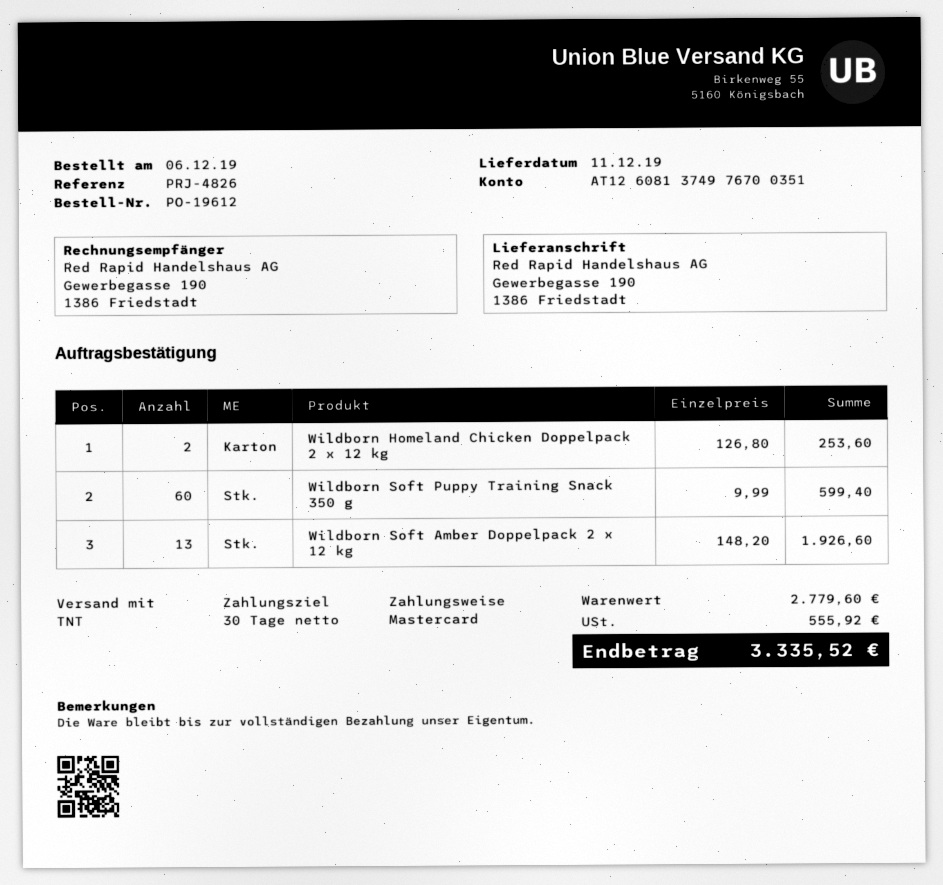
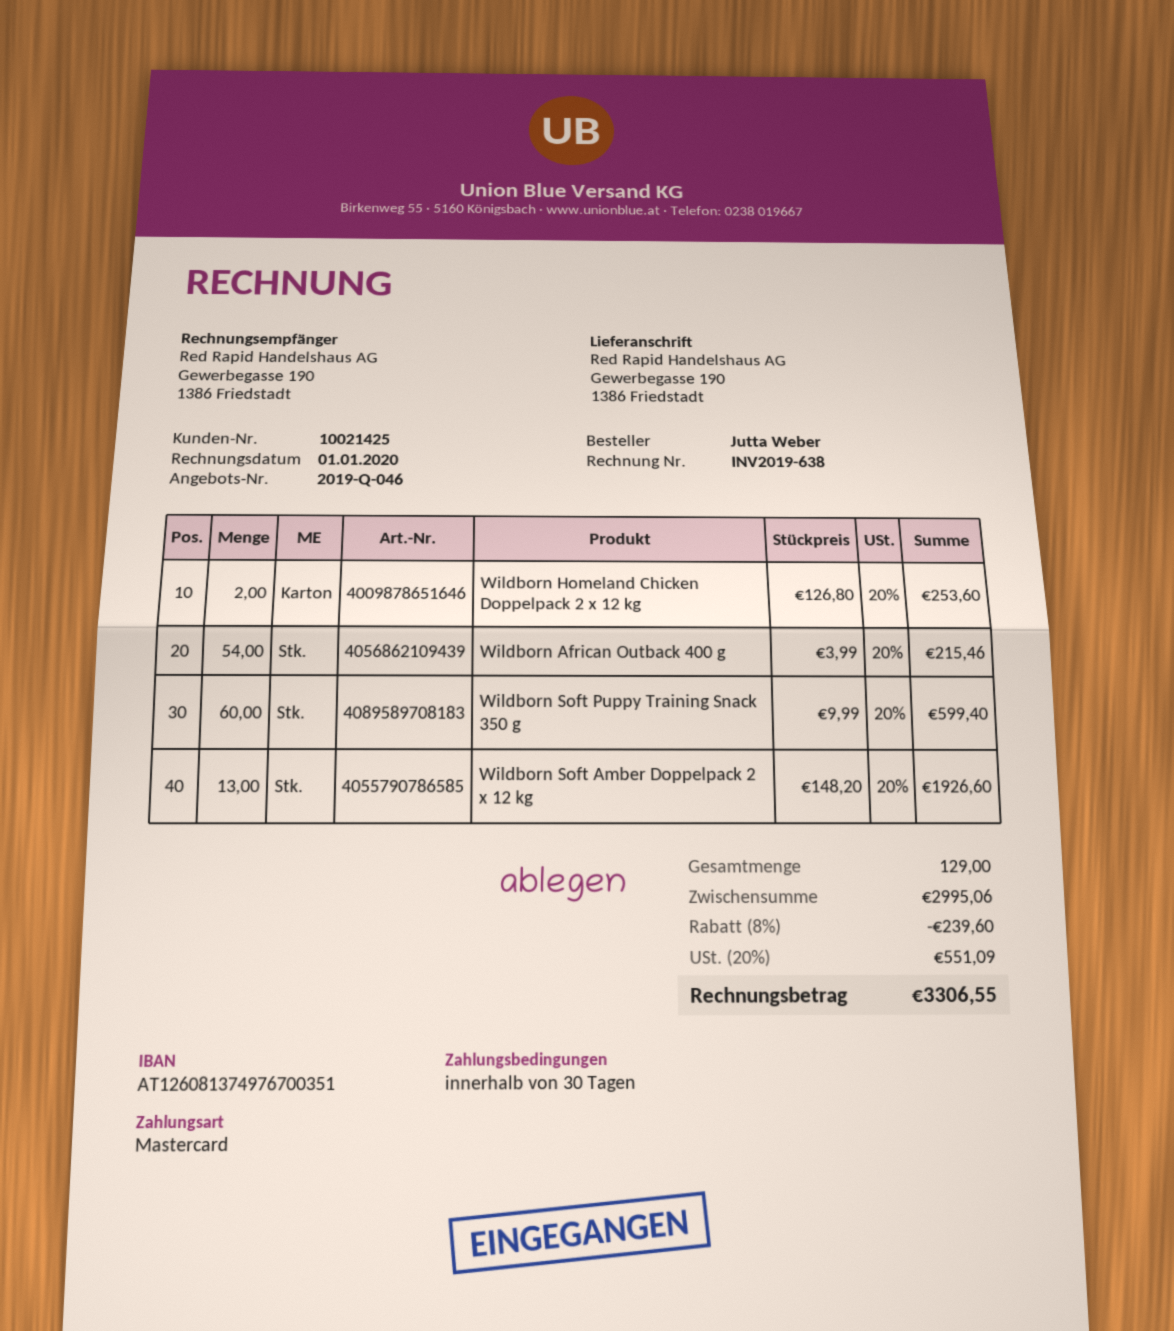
Wildborn African Outback 400 g: none -> 54 x 3.99 = 215.46
subtotal: 2779.60 -> 2995.06
discount: none -> 8% = 239.60
tax: 555.92 -> 551.09
total: 3335.52 -> 3306.55

